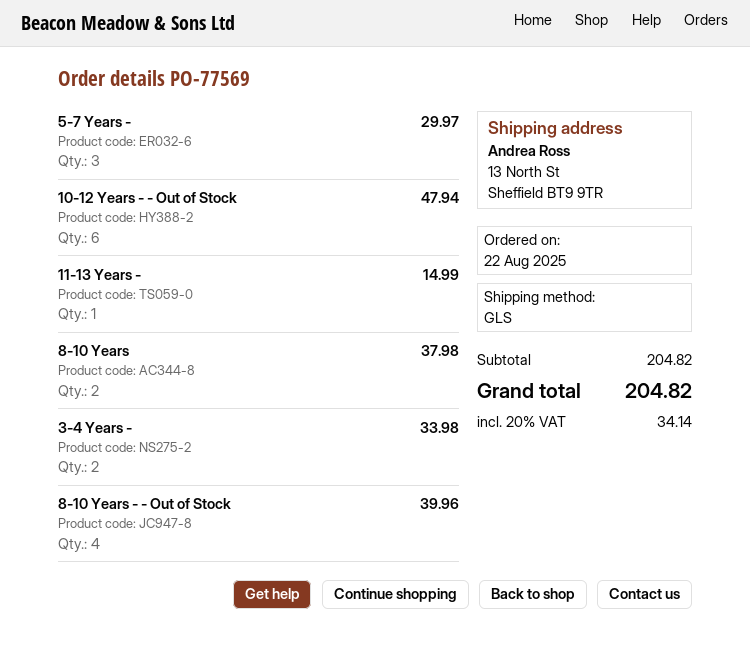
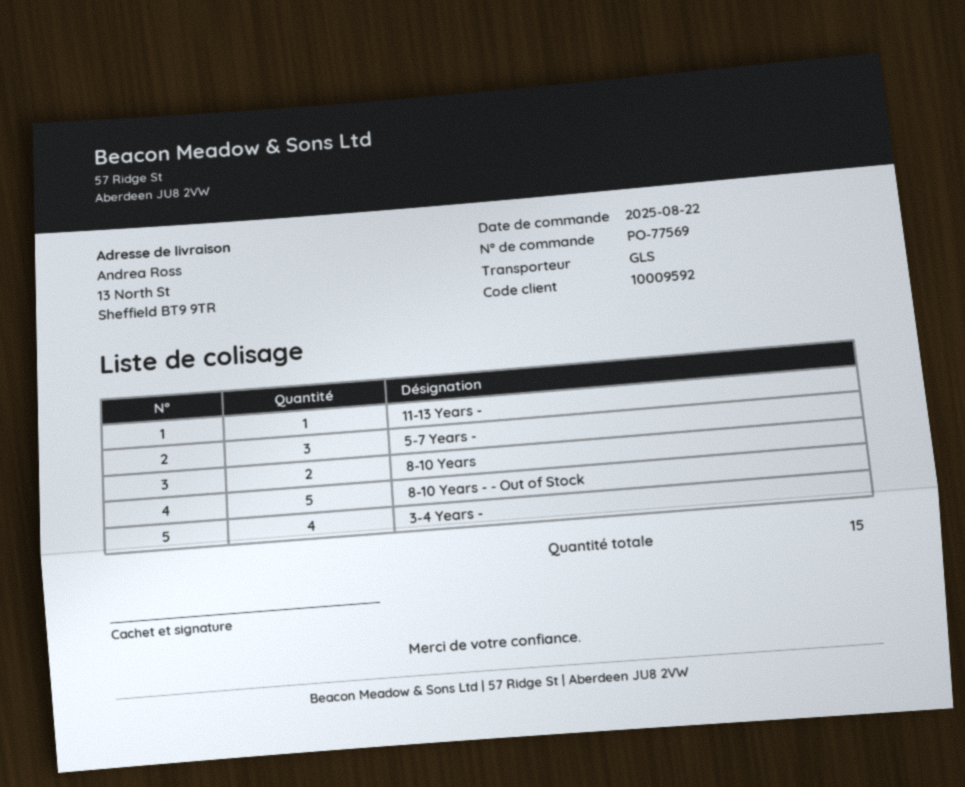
10-12 Years - - Out of Stock: 6 -> none
3-4 Years -: 2 -> 4
8-10 Years - - Out of Stock: 4 -> 5

